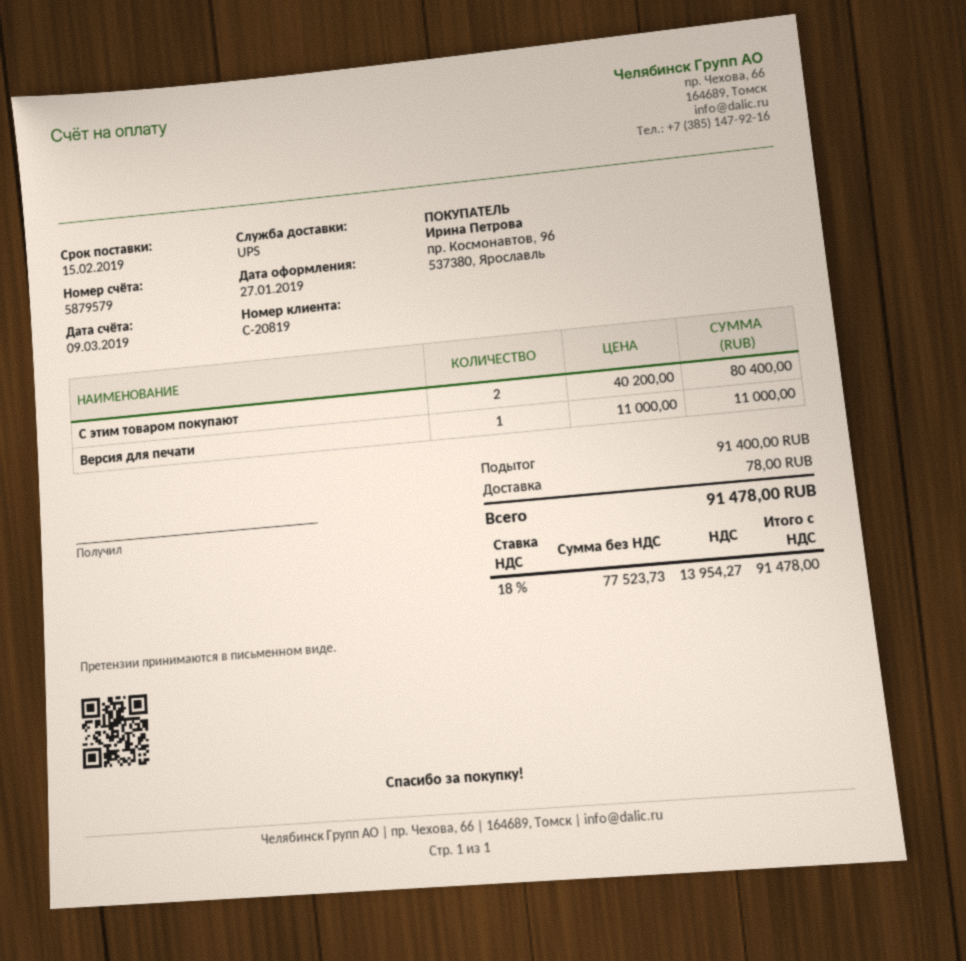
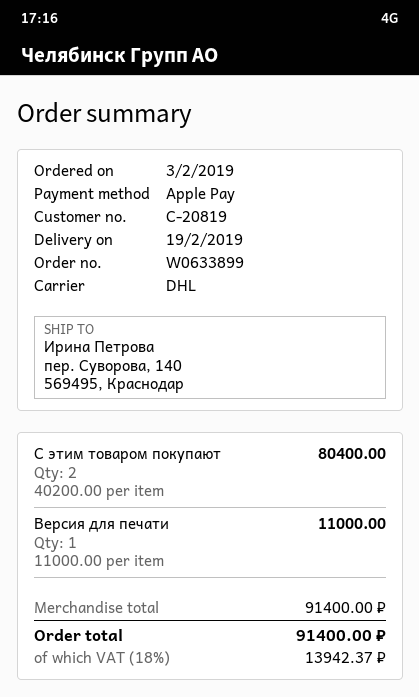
order date: 2019-01-27 -> 2019-02-03
delivery date: 2019-02-15 -> 2019-02-19
shipping method: UPS -> DHL
shipping: 78.00 -> none
tax: 18% = 13954.27 -> 18% = 13942.37
total: 91478.00 -> 91400.00

